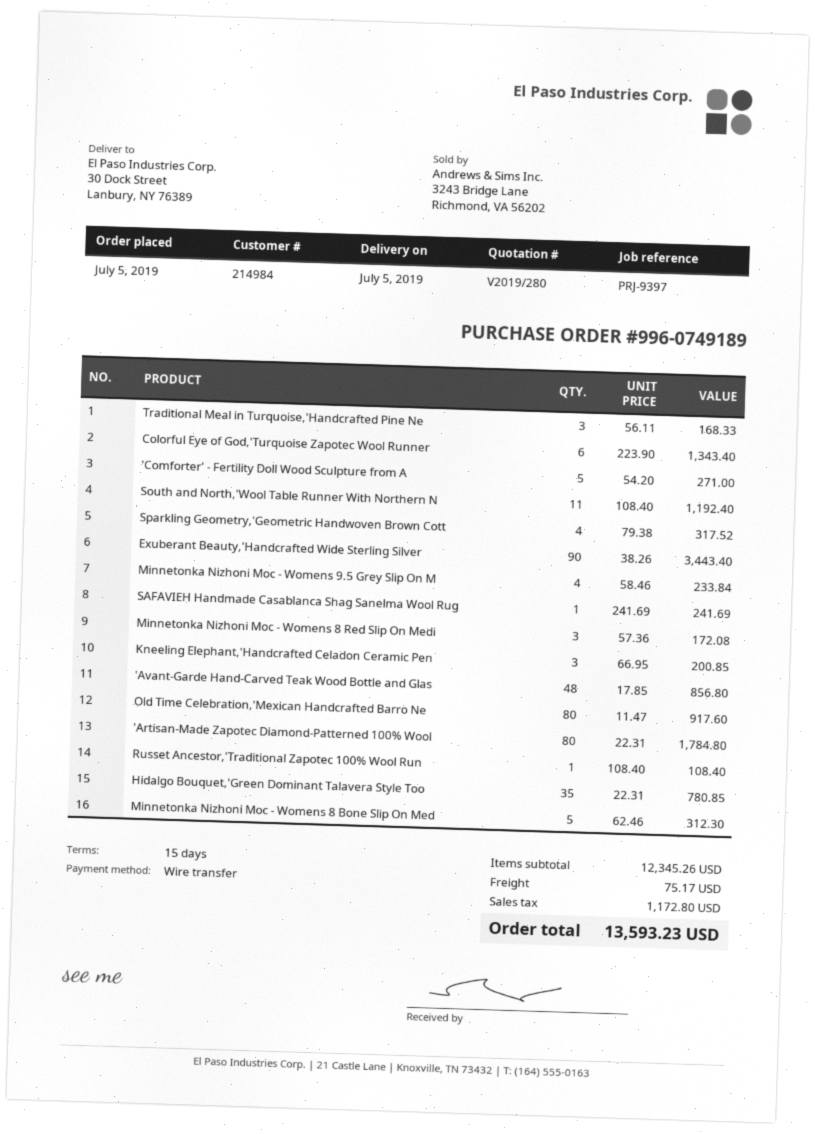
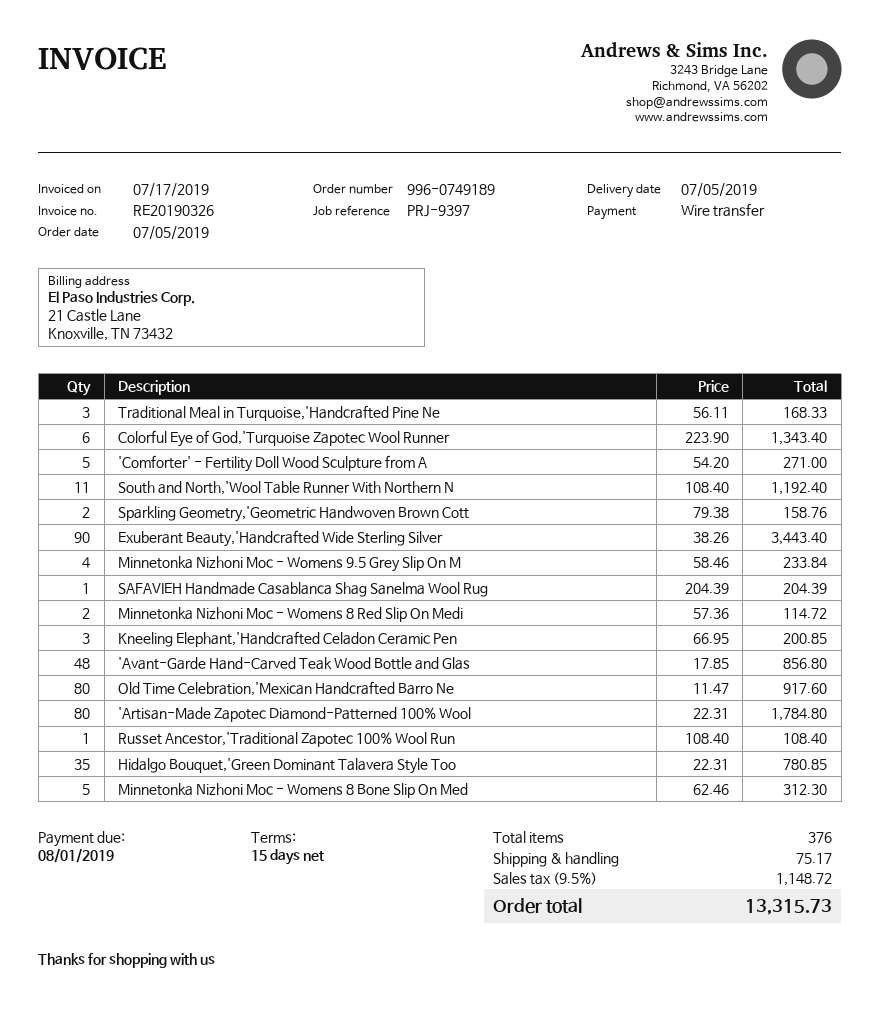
Sparkling Geometry,'Geometric Handwoven Brown Cott: 4 x 79.38 = 317.52 -> 2 x 79.38 = 158.76
SAFAVIEH Handmade Casablanca Shag Sanelma Wool Rug: 1 x 241.69 = 241.69 -> 1 x 204.39 = 204.39
Minnetonka Nizhoni Moc - Womens 8 Red Slip On Medi: 3 x 57.36 = 172.08 -> 2 x 57.36 = 114.72
tax: 1172.80 -> 1148.72
total: 13593.23 -> 13315.73

